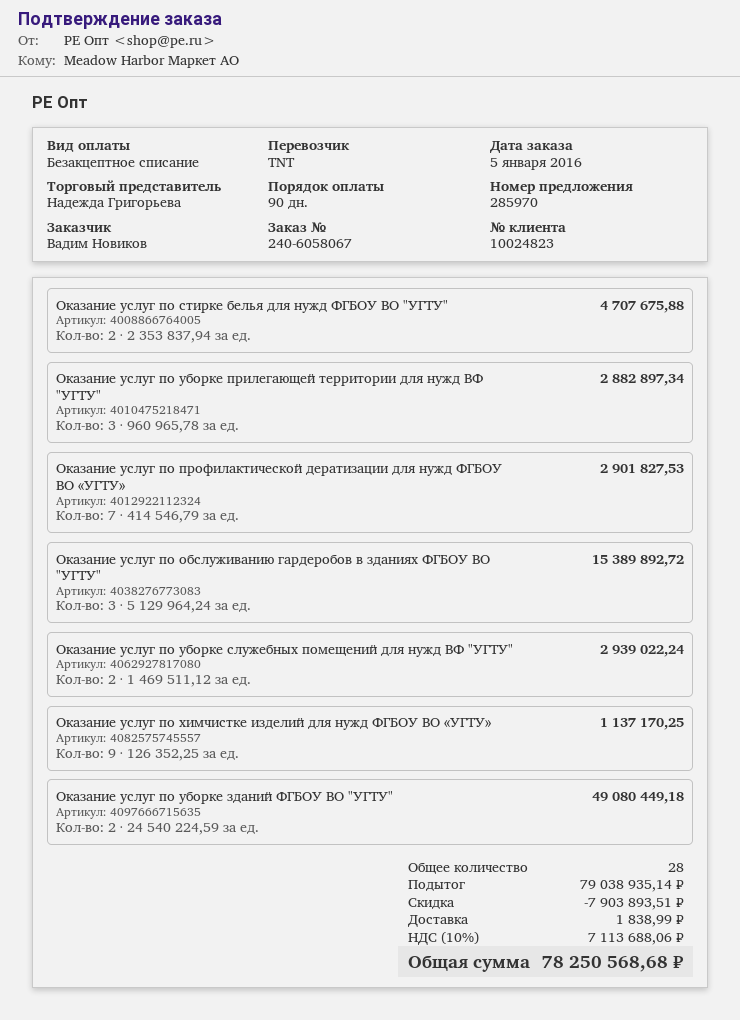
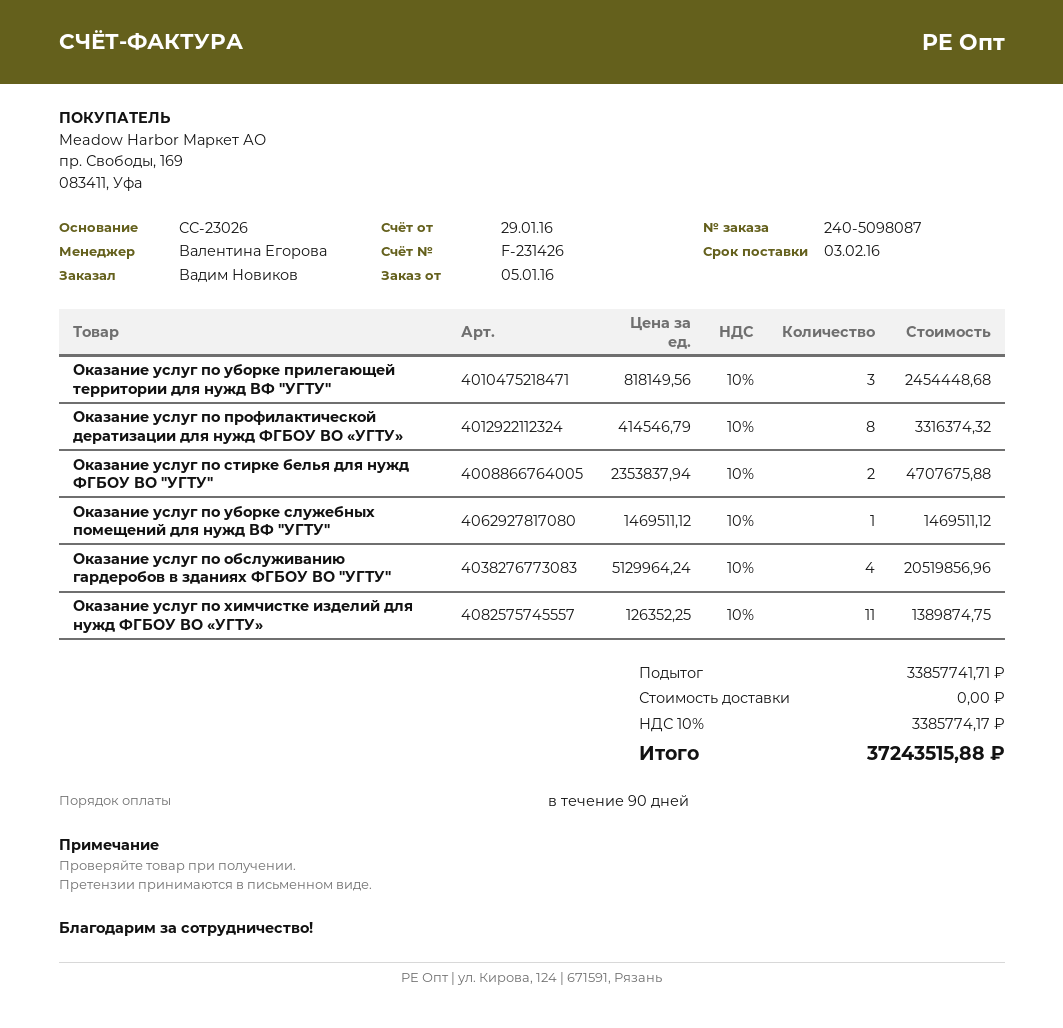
order number: 240-6058067 -> 240-5098087
sales rep: Надежда Григорьева -> Валентина Егорова
Оказание услуг по уборке прилегающей территории для нужд ВФ "УГТУ": 3 x 960965.78 = 2882897.34 -> 3 x 818149.56 = 2454448.68
Оказание услуг по профилактической дератизации для нужд ФГБОУ ВО «УГТУ»: 7 x 414546.79 = 2901827.53 -> 8 x 414546.79 = 3316374.32
Оказание услуг по обслуживанию гардеробов в зданиях ФГБОУ ВО "УГТУ": 3 x 5129964.24 = 15389892.72 -> 4 x 5129964.24 = 20519856.96
Оказание услуг по уборке служебных помещений для нужд ВФ "УГТУ": 2 x 1469511.12 = 2939022.24 -> 1 x 1469511.12 = 1469511.12
Оказание услуг по химчистке изделий для нужд ФГБОУ ВО «УГТУ»: 9 x 126352.25 = 1137170.25 -> 11 x 126352.25 = 1389874.75
Оказание услуг по уборке зданий ФГБОУ ВО "УГТУ": 2 x 24540224.59 = 49080449.18 -> none
subtotal: 79038935.14 -> 33857741.71
discount: 7903893.51 -> none
shipping: 1838.99 -> 0.00
tax: 10% = 7113688.06 -> 10% = 3385774.17
total: 78250568.68 -> 37243515.88

